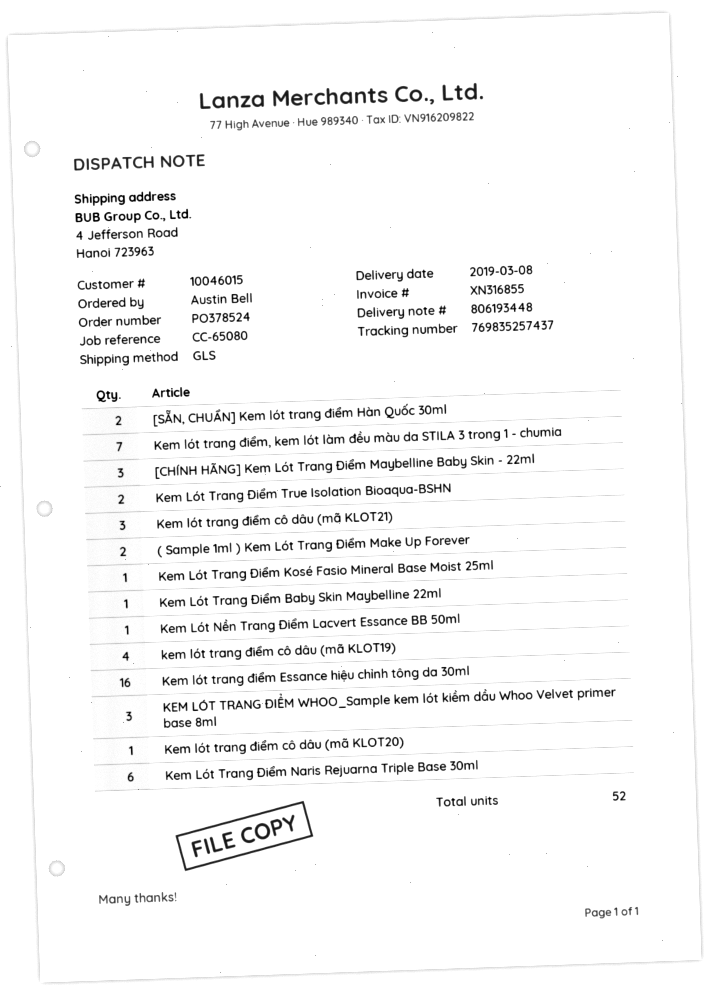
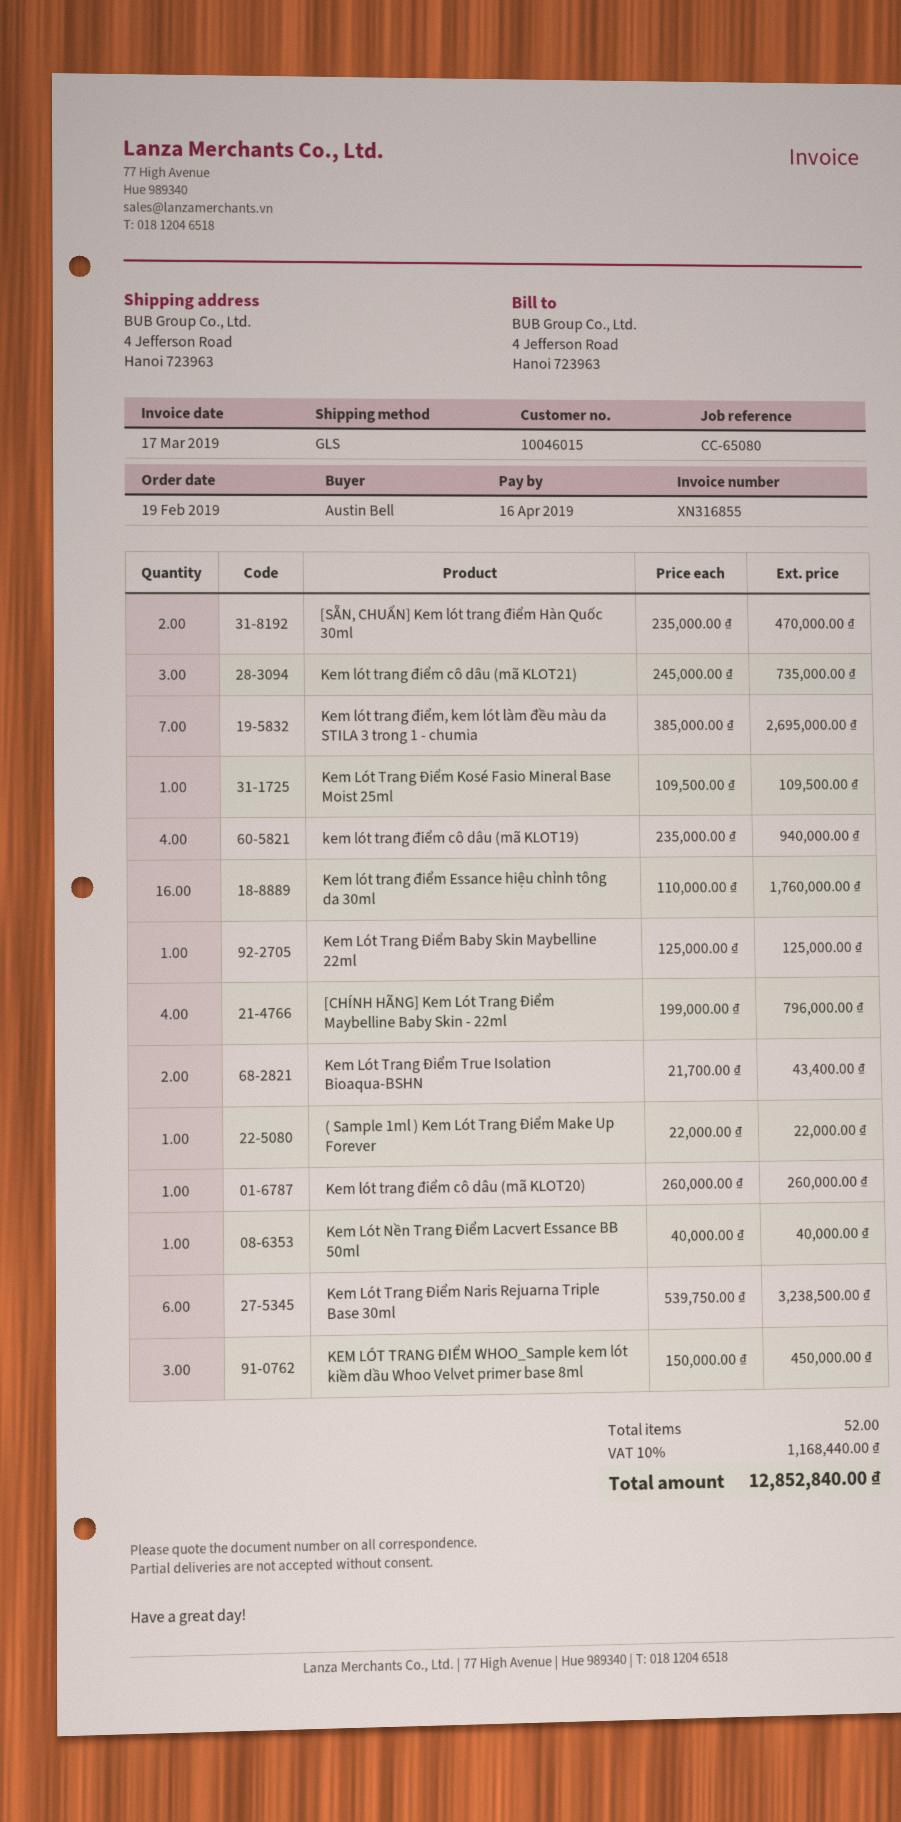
[CHÍNH HÃNG] Kem Lót Trang Điểm Maybelline Baby Skin - 22ml: 3 -> 4
( Sample 1ml ) Kem Lót Trang Điểm Make Up Forever: 2 -> 1

